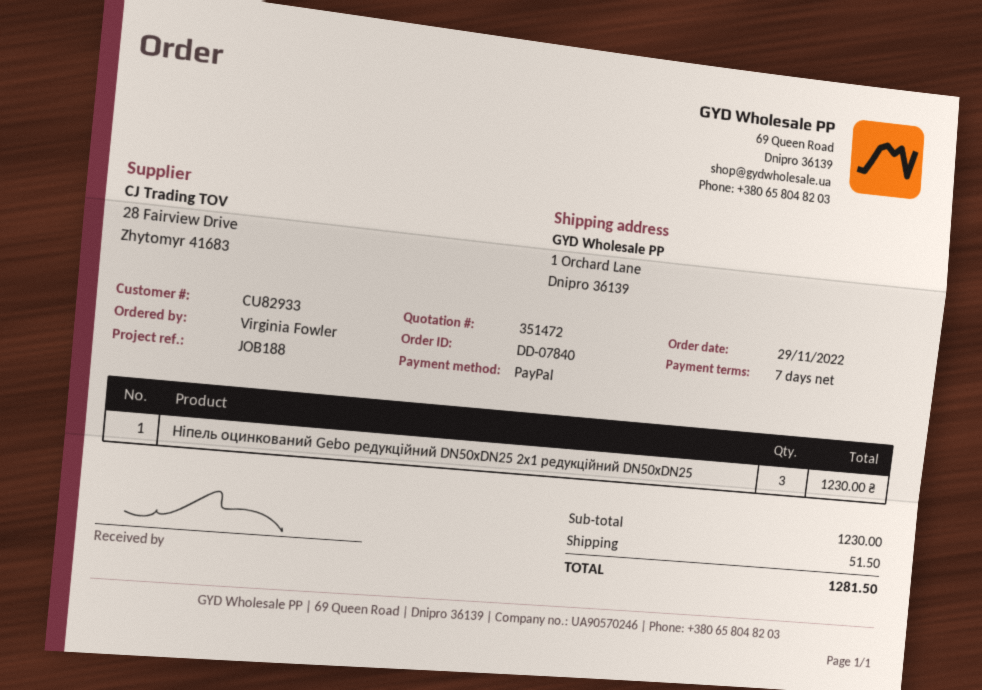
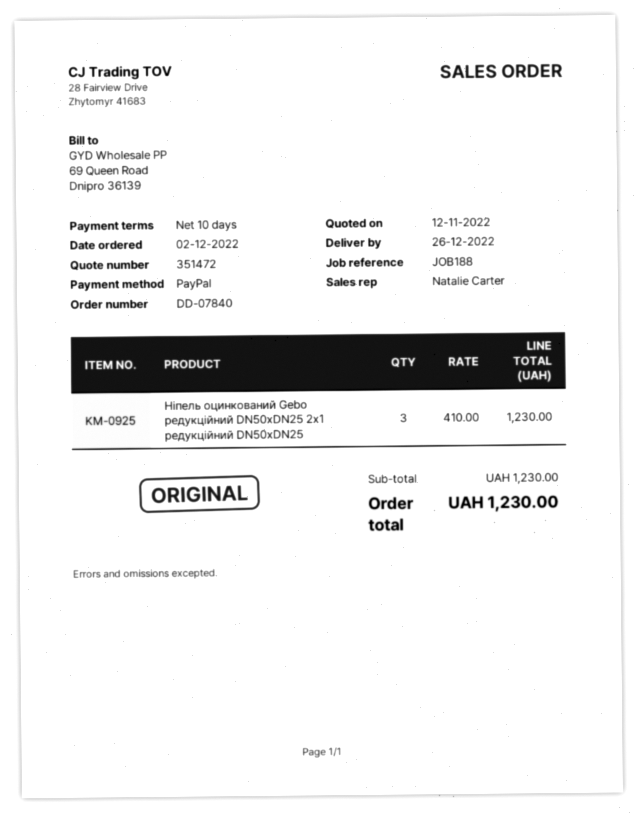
order date: 2022-11-29 -> 2022-12-02
payment terms: 7 days -> 10 days
shipping: 51.50 -> none
total: 1281.50 -> 1230.00

